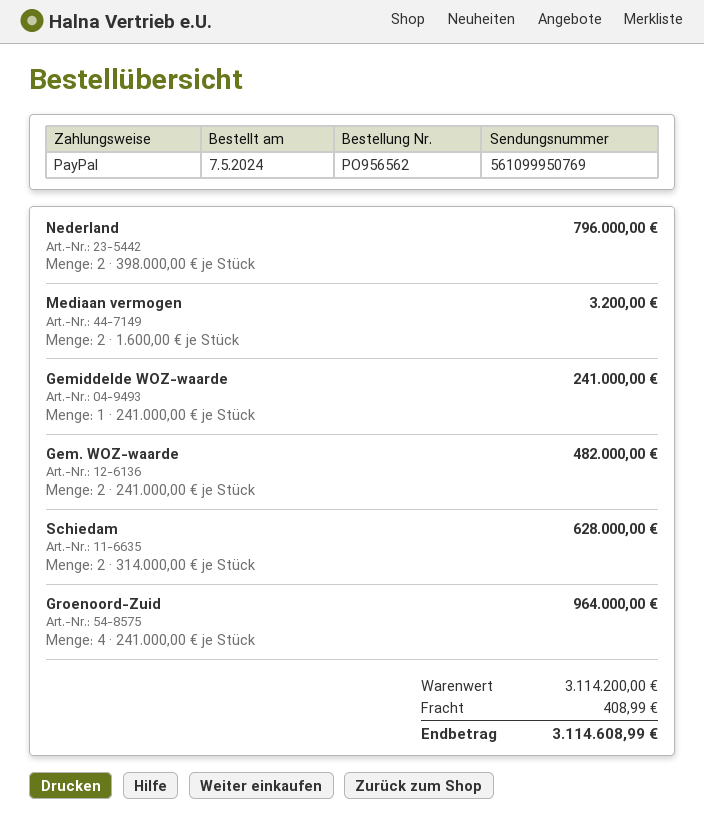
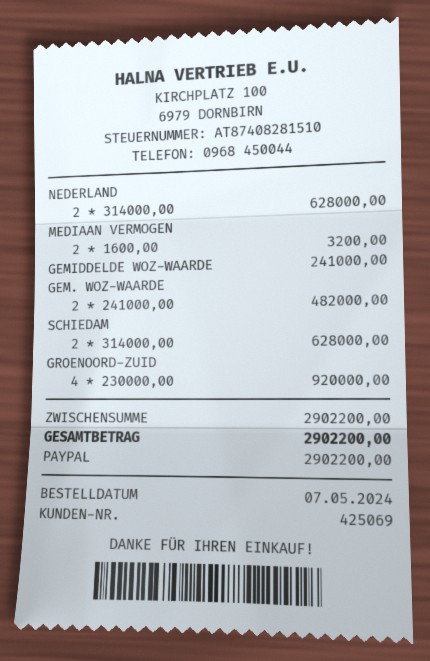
Nederland: 2 x 398000.00 = 796000.00 -> 2 x 314000.00 = 628000.00
Groenoord-Zuid: 4 x 241000.00 = 964000.00 -> 4 x 230000.00 = 920000.00
subtotal: 3114200.00 -> 2902200.00
shipping: 408.99 -> none
total: 3114608.99 -> 2902200.00

